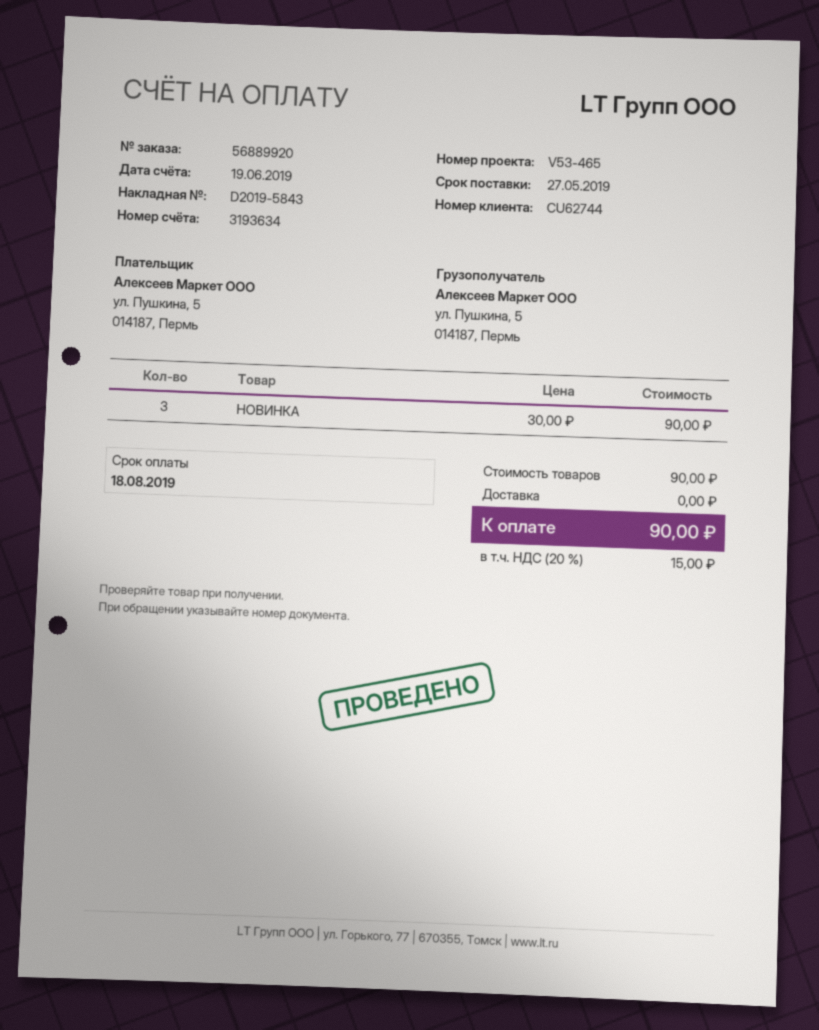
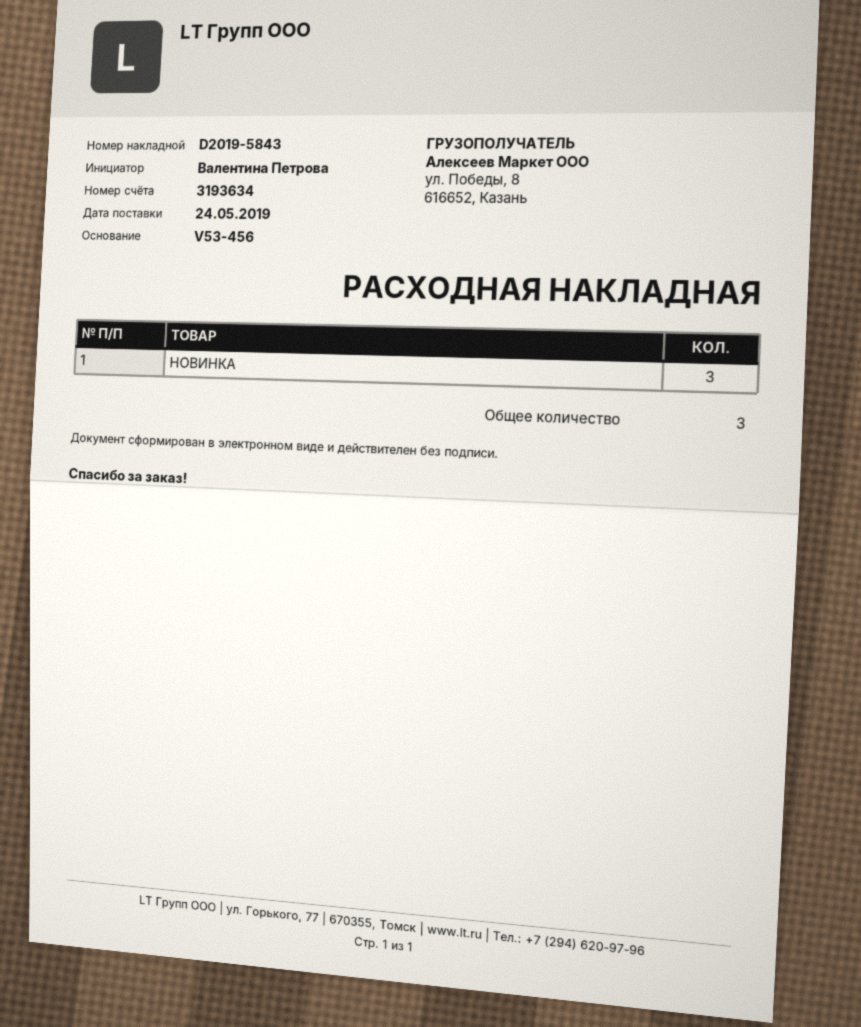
delivery date: 2019-05-27 -> 2019-05-24
reference: V53-465 -> V53-456
ship to: ул. Пушкина, 5, 014187, Пермь -> ул. Победы, 8, 616652, Казань

